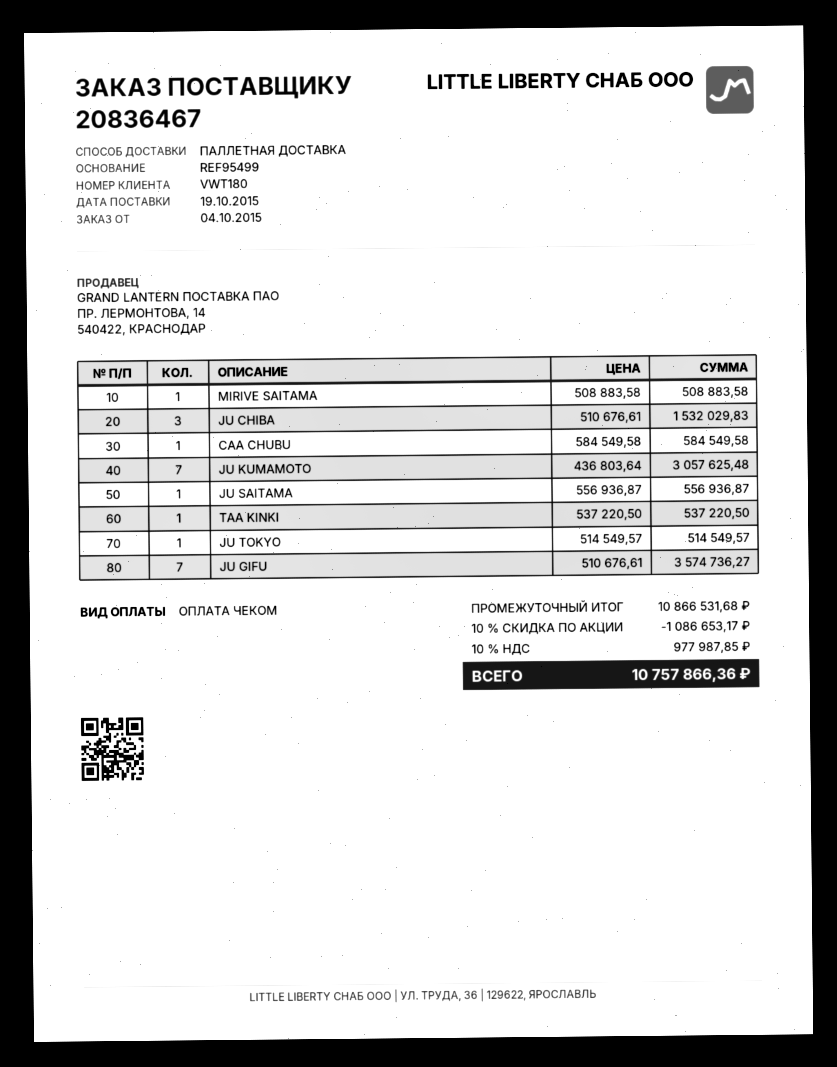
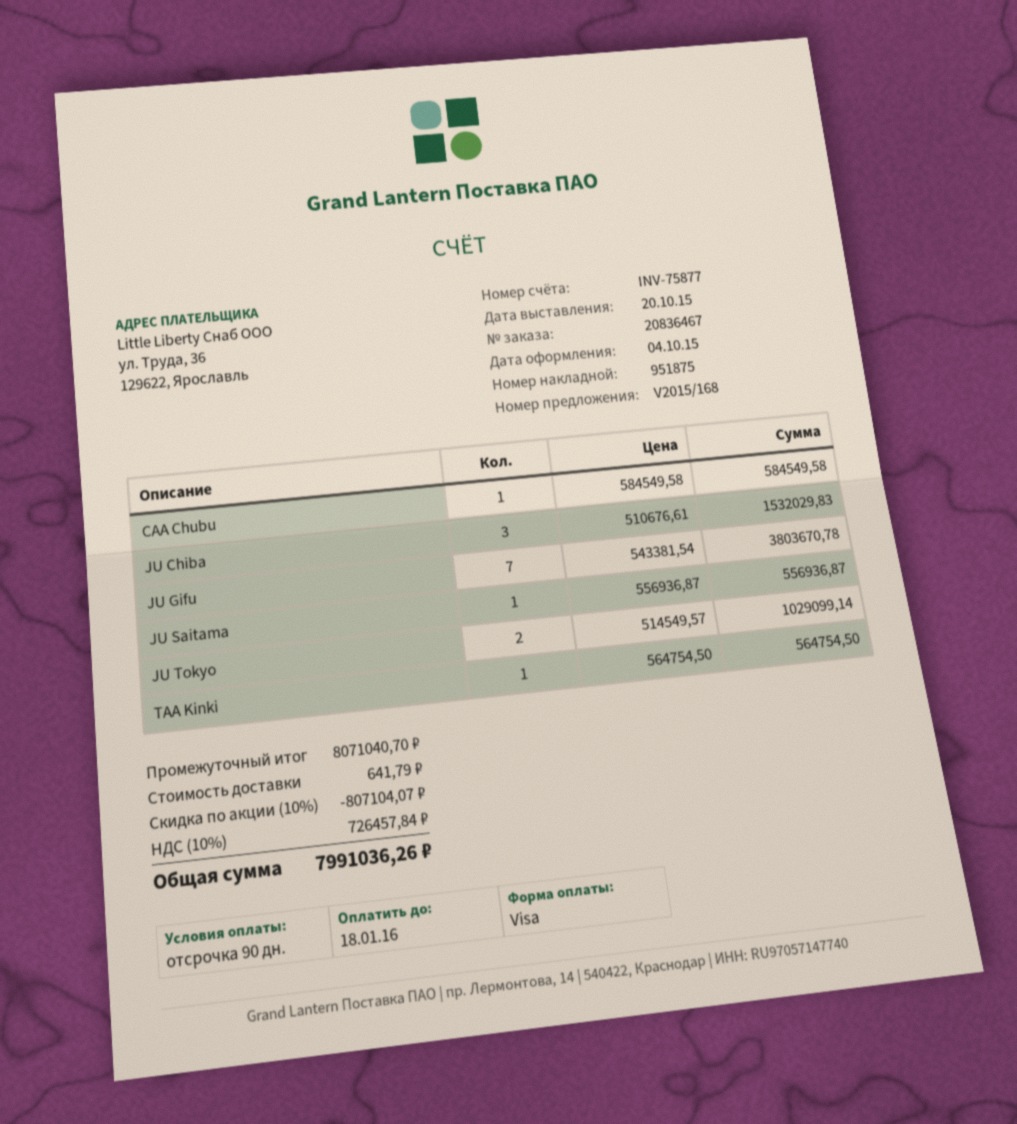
payment method: cheque -> Visa
MIRIVE SAITAMA: 1 x 508883.58 = 508883.58 -> none
JU KUMAMOTO: 7 x 436803.64 = 3057625.48 -> none
TAA KINKI: 1 x 537220.50 = 537220.50 -> 1 x 564754.50 = 564754.50
JU TOKYO: 1 x 514549.57 = 514549.57 -> 2 x 514549.57 = 1029099.14
JU GIFU: 7 x 510676.61 = 3574736.27 -> 7 x 543381.54 = 3803670.78
subtotal: 10866531.68 -> 8071040.70
discount: 10% = 1086653.17 -> 10% = 807104.07
shipping: none -> 641.79
tax: 10% = 977987.85 -> 10% = 726457.84
total: 10757866.36 -> 7991036.26

